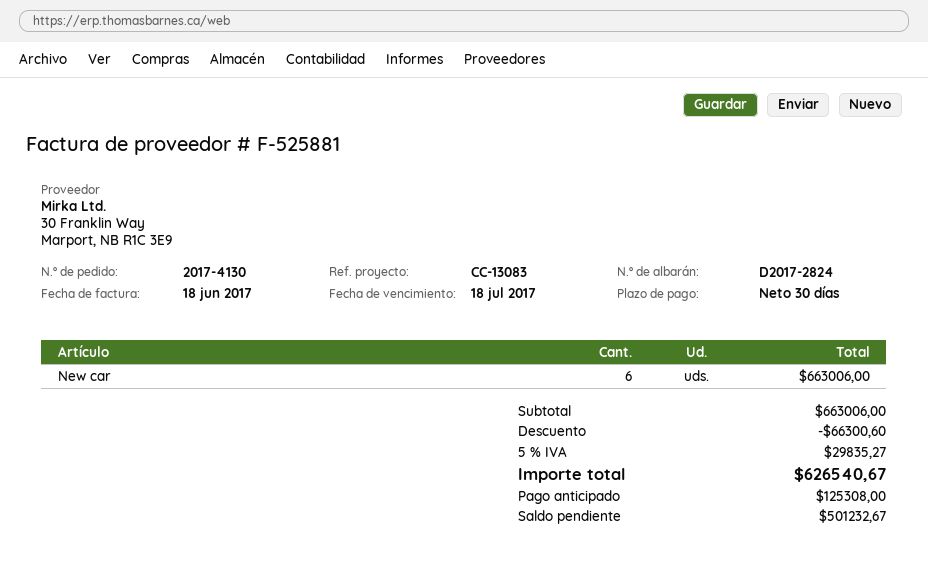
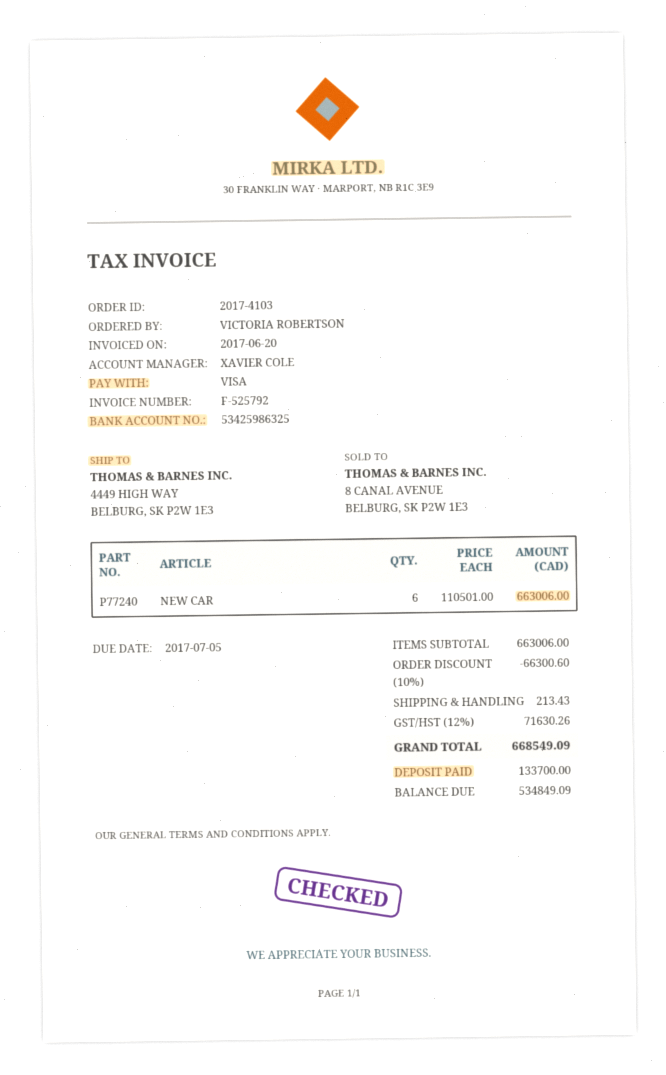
order number: 2017-4130 -> 2017-4103
invoice number: F-525881 -> F-525792
invoice date: 2017-06-18 -> 2017-06-20
due date: 2017-07-18 -> 2017-07-05
shipping: none -> 213.43
tax: 5% = 29835.27 -> 12% = 71630.26
total: 626540.67 -> 668549.09
deposit: 125308.00 -> 133700.00
balance: 501232.67 -> 534849.09

